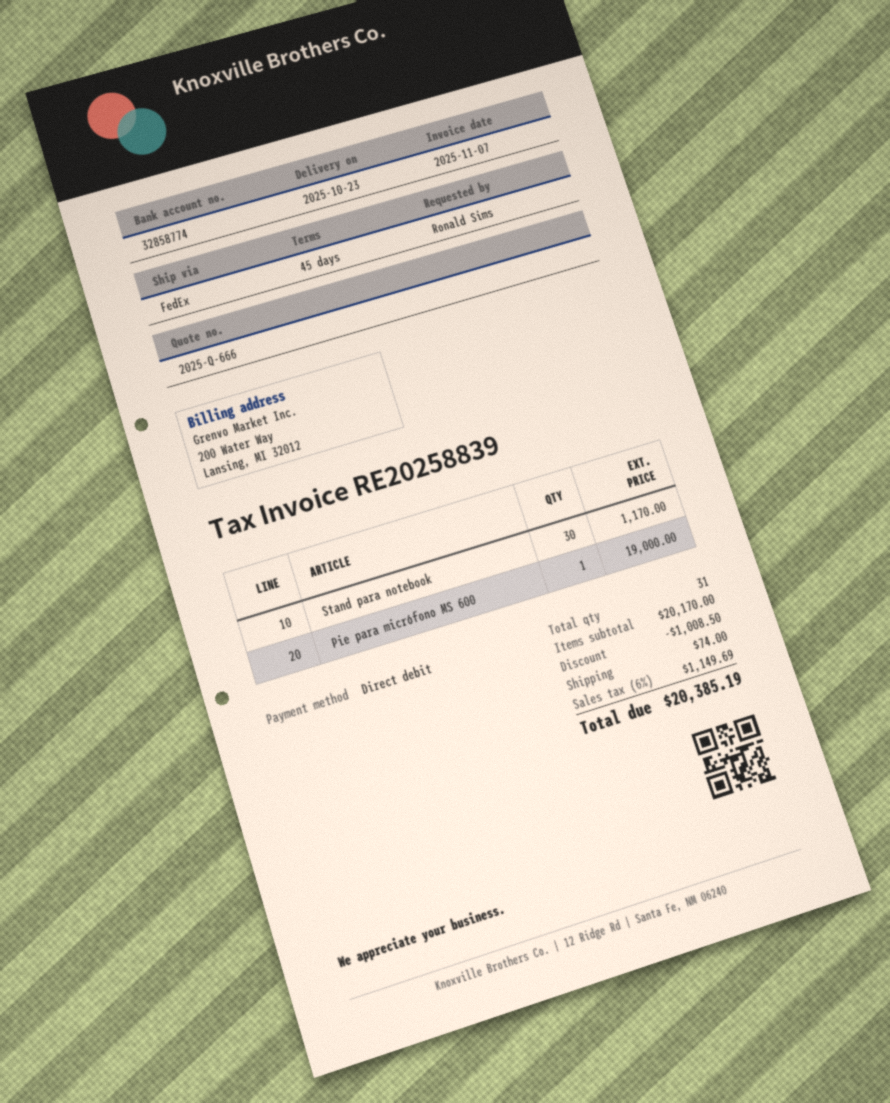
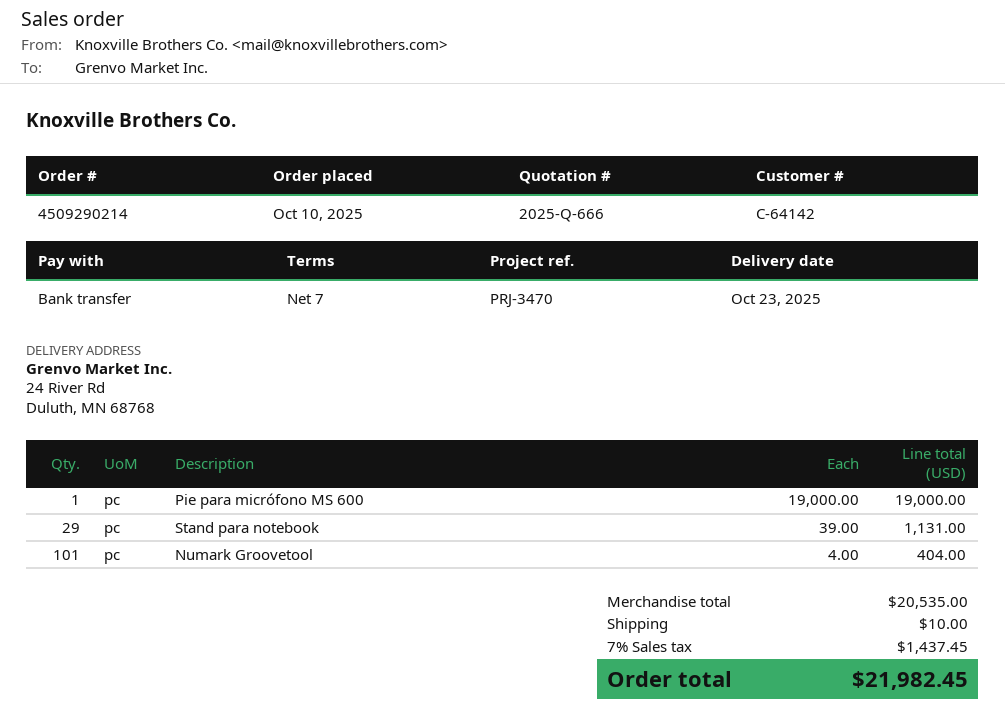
payment terms: 45 days -> 7 days
payment method: direct debit -> bank transfer
Stand para notebook: 30 for 1170.00 -> 29 for 1131.00
Numark Groovetool: none -> 101 for 404.00
subtotal: 20170.00 -> 20535.00
discount: 1008.50 -> none
shipping: 74.00 -> 10.00
tax: 6% = 1149.69 -> 7% = 1437.45
total: 20385.19 -> 21982.45

